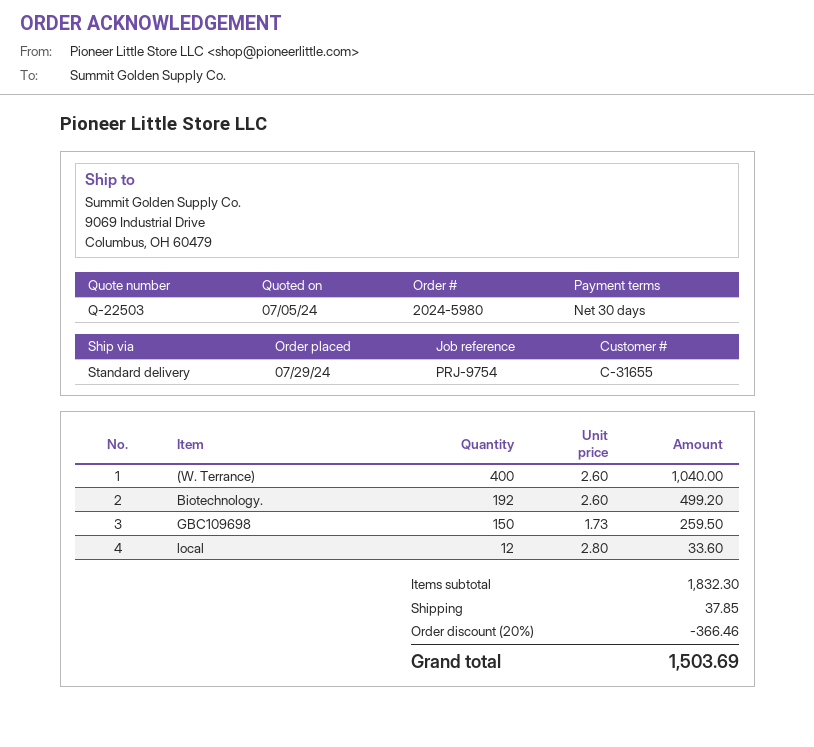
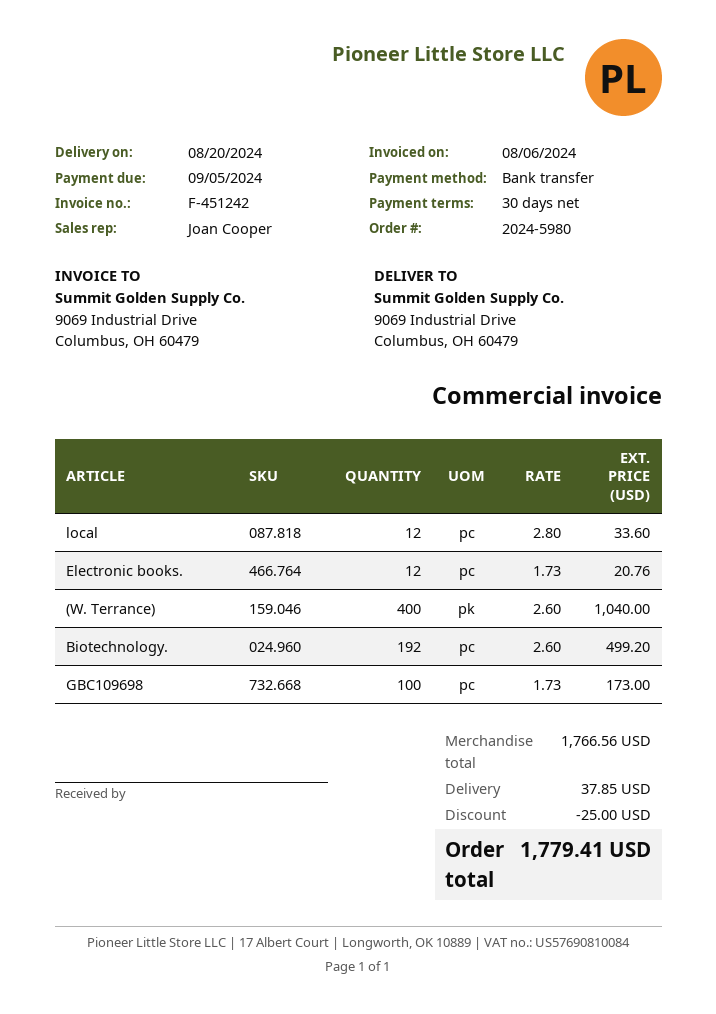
GBC109698: 150 x 1.73 = 259.50 -> 100 x 1.73 = 173.00
Electronic books.: none -> 12 x 1.73 = 20.76
subtotal: 1832.30 -> 1766.56
discount: 366.46 -> 25.00
total: 1503.69 -> 1779.41

